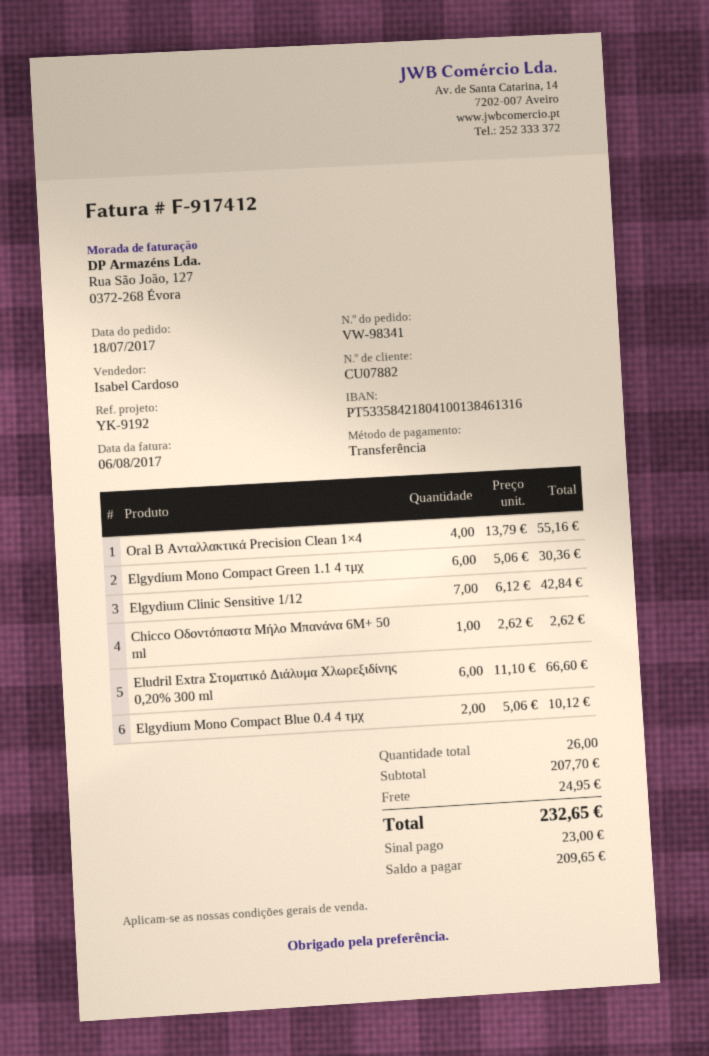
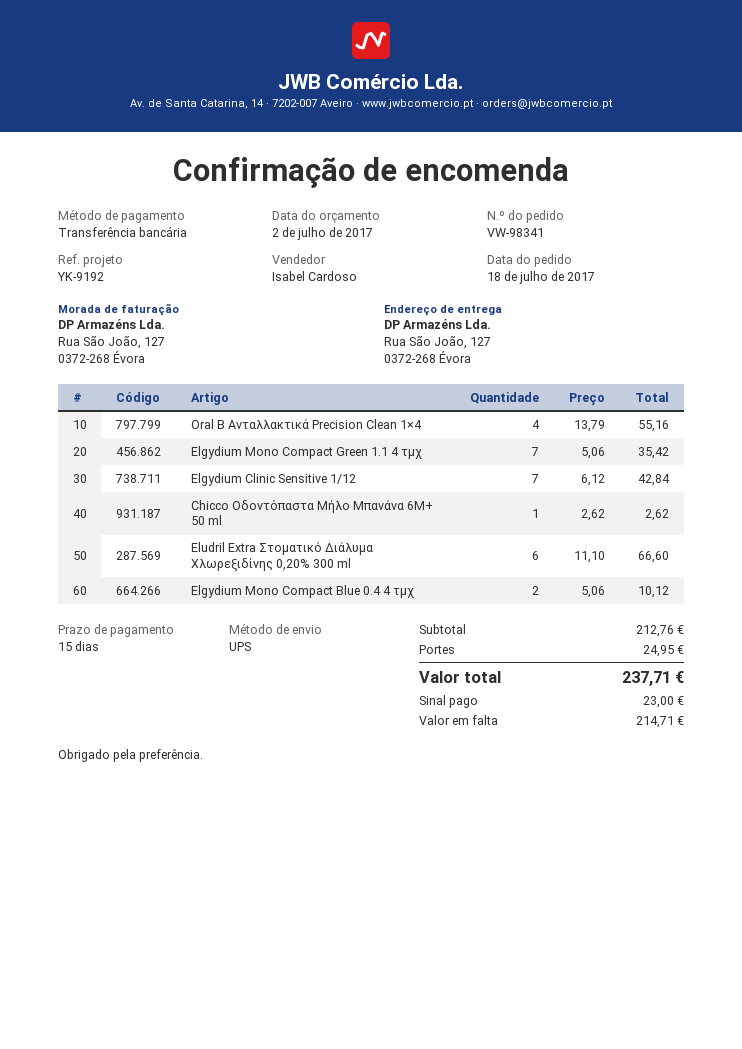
Elgydium Mono Compact Green 1.1 4 τμχ: 6 x 5.06 = 30.36 -> 7 x 5.06 = 35.42
subtotal: 207.70 -> 212.76
total: 232.65 -> 237.71
balance: 209.65 -> 214.71

